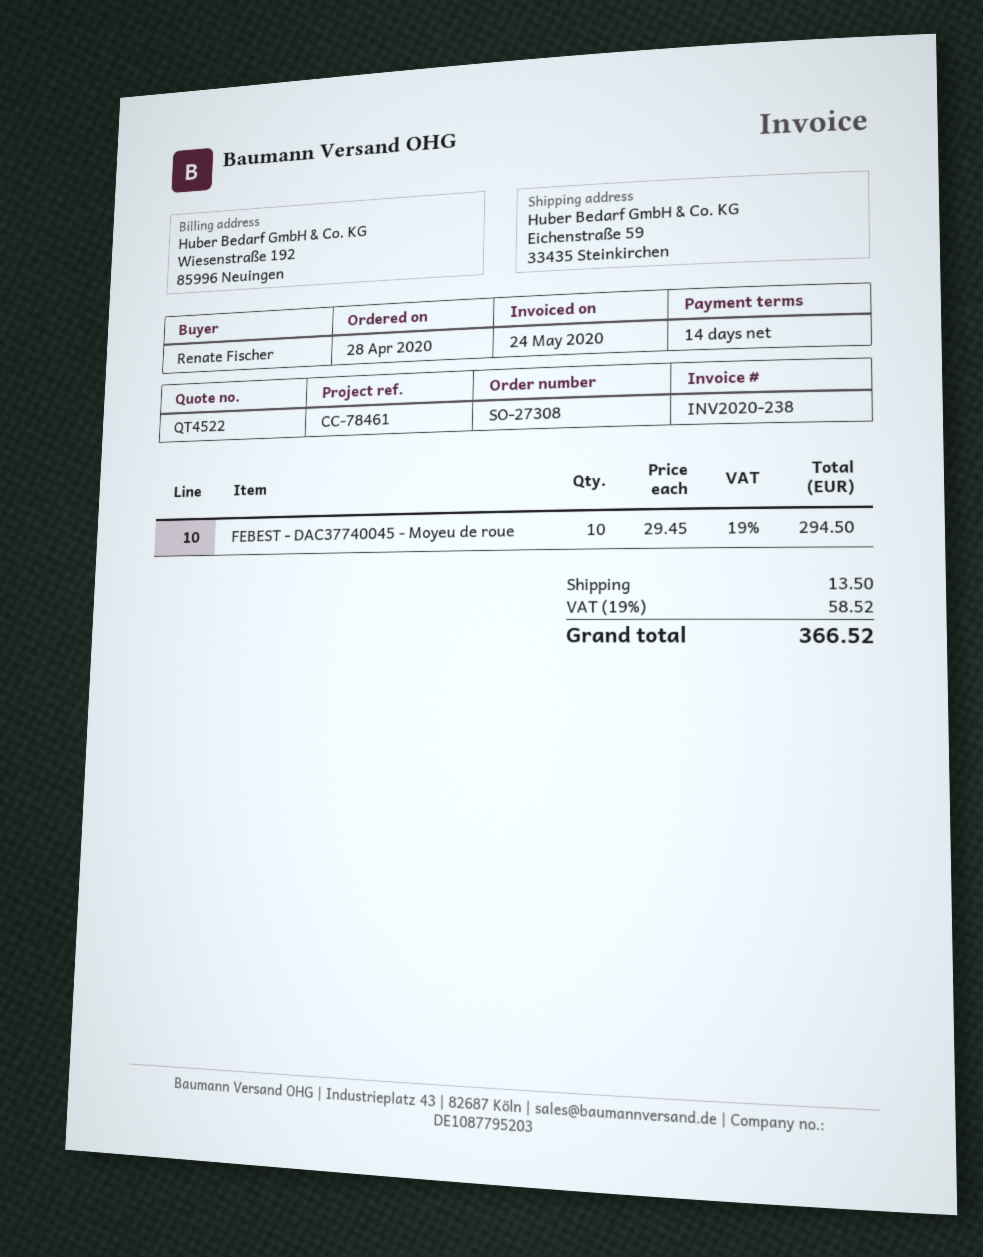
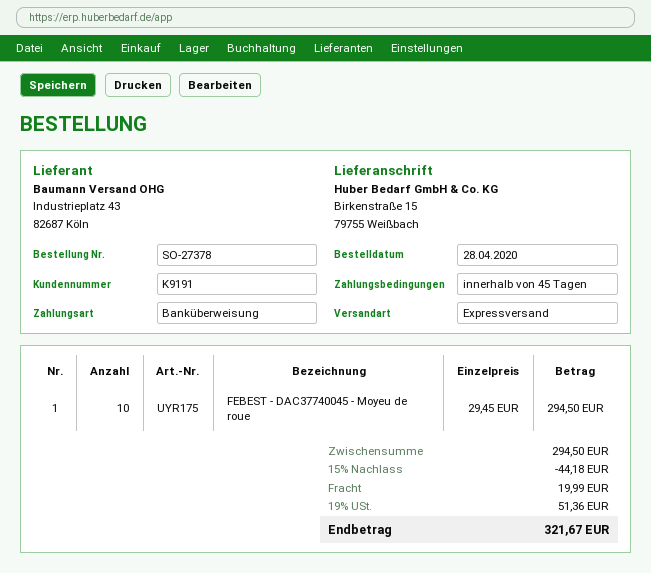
order number: SO-27308 -> SO-27378
payment terms: 14 days -> 45 days
ship to: Eichenstraße 59, 33435 Steinkirchen -> Birkenstraße 15, 79755 Weißbach
discount: none -> 15% = 44.18
shipping: 13.50 -> 19.99
tax: 19% = 58.52 -> 19% = 51.36
total: 366.52 -> 321.67

